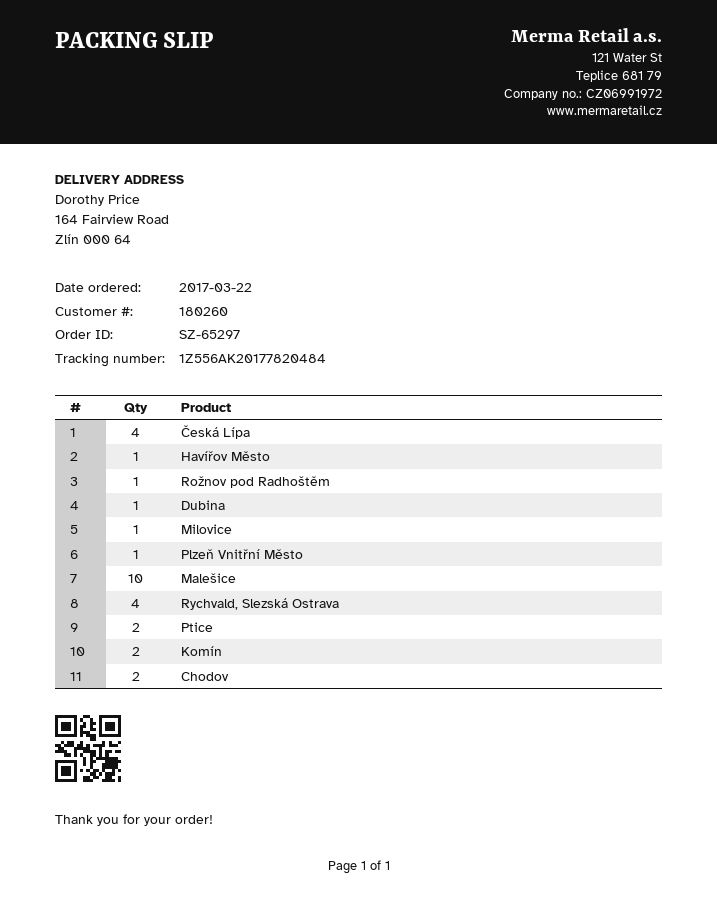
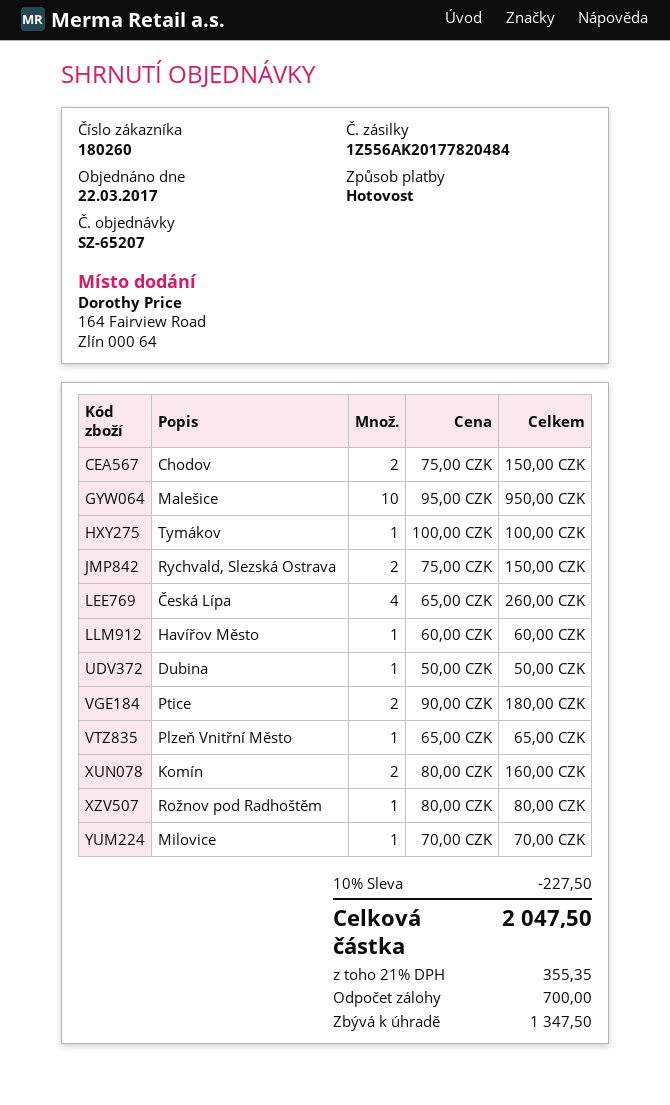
order number: SZ-65297 -> SZ-65207
Rychvald, Slezská Ostrava: 4 -> 2
Tymákov: none -> 1

